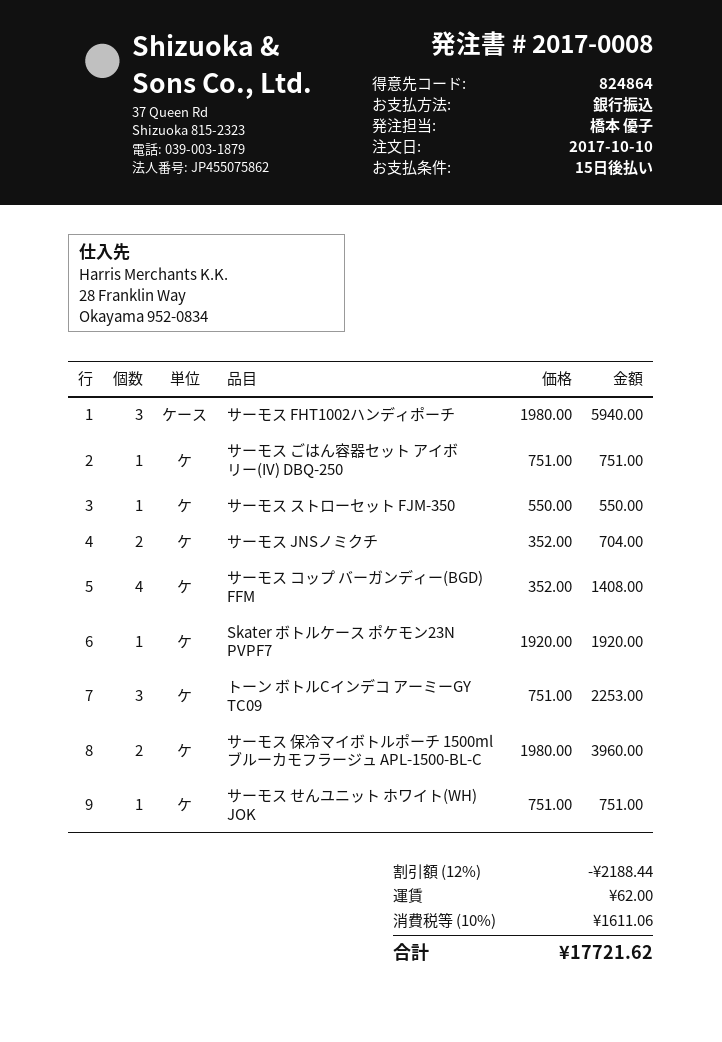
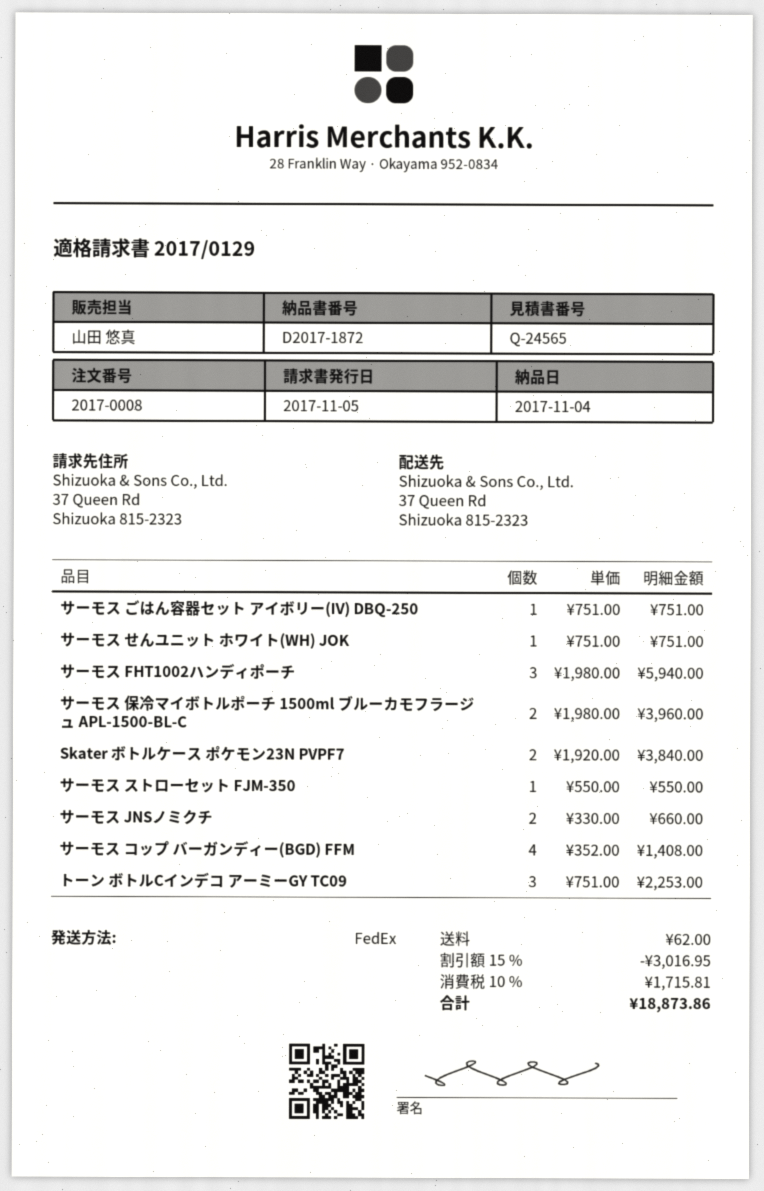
サーモス JNSノミクチ: 2 x 352.00 = 704.00 -> 2 x 330.00 = 660.00
Skater ボトルケース ポケモン23N PVPF7: 1 x 1920.00 = 1920.00 -> 2 x 1920.00 = 3840.00
discount: 12% = 2188.44 -> 15% = 3016.95
tax: 10% = 1611.06 -> 10% = 1715.81
total: 17721.62 -> 18873.86

